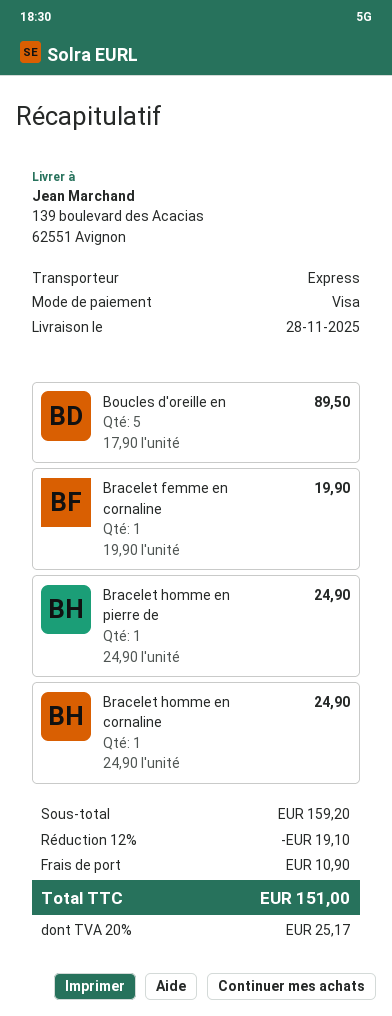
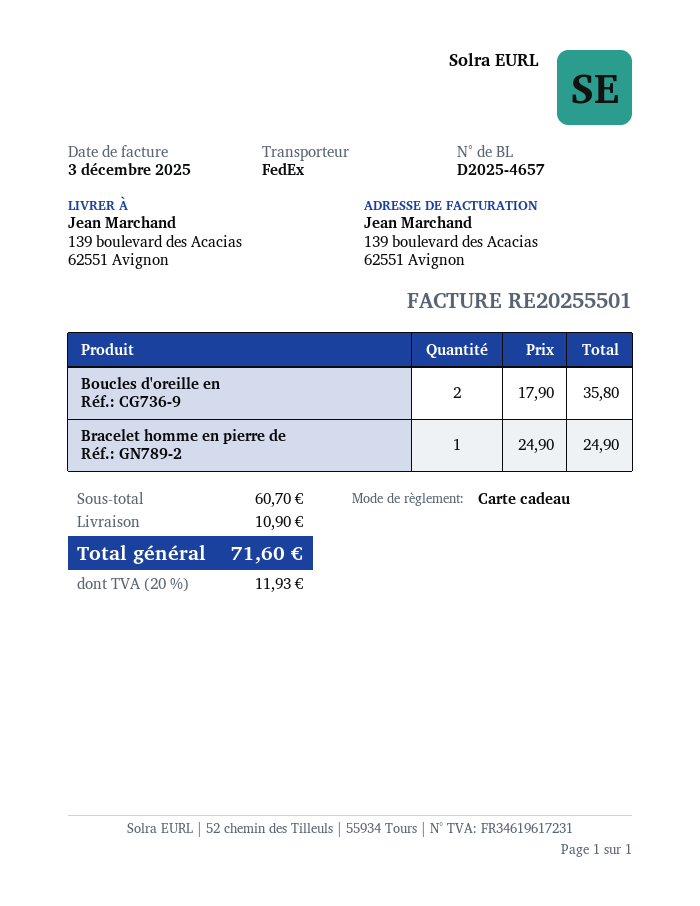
payment method: Visa -> gift card
shipping method: express -> FedEx
Boucles d'oreille en: 5 x 17.90 = 89.50 -> 2 x 17.90 = 35.80
Bracelet femme en cornaline: 1 x 19.90 = 19.90 -> none
Bracelet homme en cornaline: 1 x 24.90 = 24.90 -> none
subtotal: 159.20 -> 60.70
discount: 12% = 19.10 -> none
tax: 20% = 25.17 -> 20% = 11.93
total: 151.00 -> 71.60

